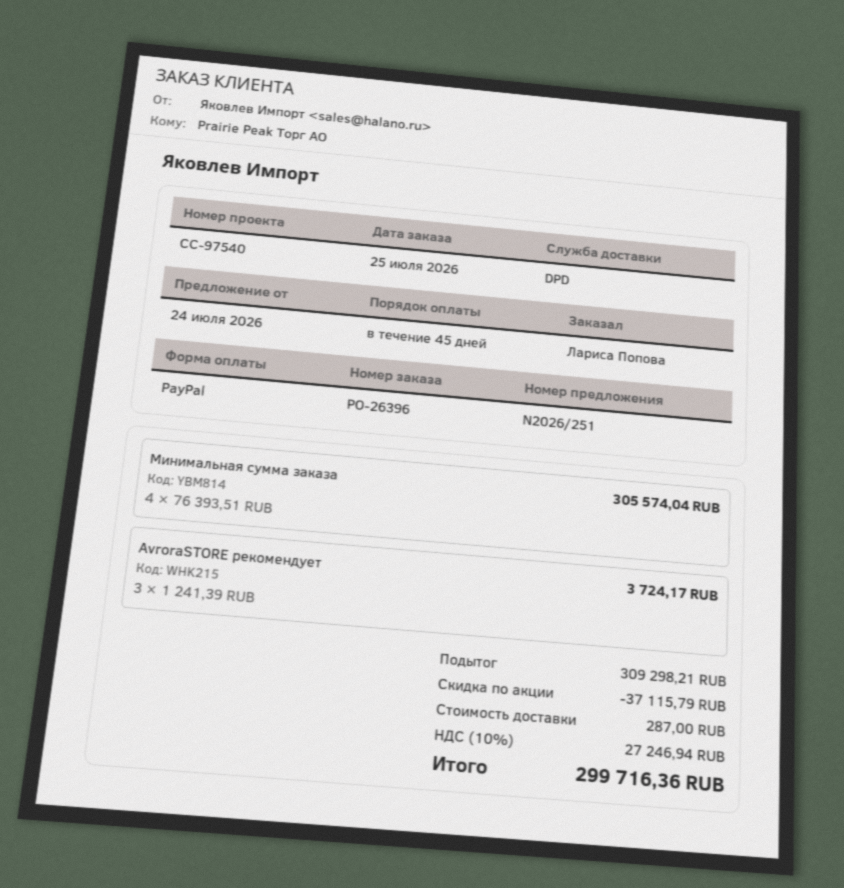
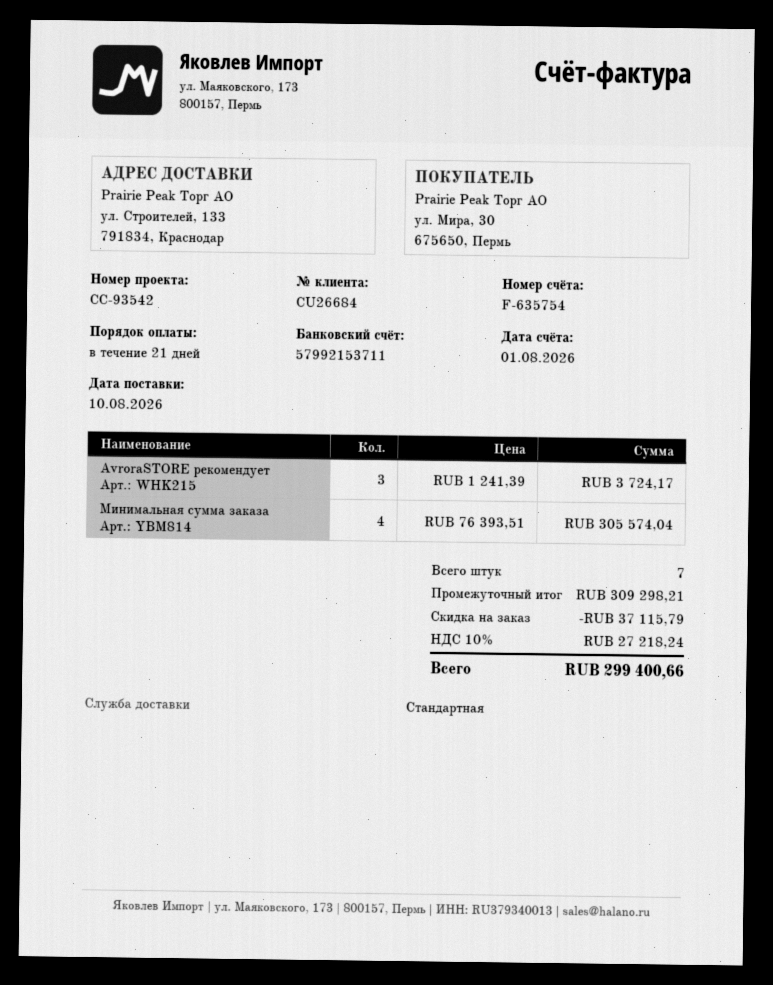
payment terms: 45 days -> 21 days
reference: CC-97540 -> CC-93542
shipping method: DPD -> standard
shipping: 287.00 -> none
tax: 10% = 27246.94 -> 10% = 27218.24
total: 299716.36 -> 299400.66

